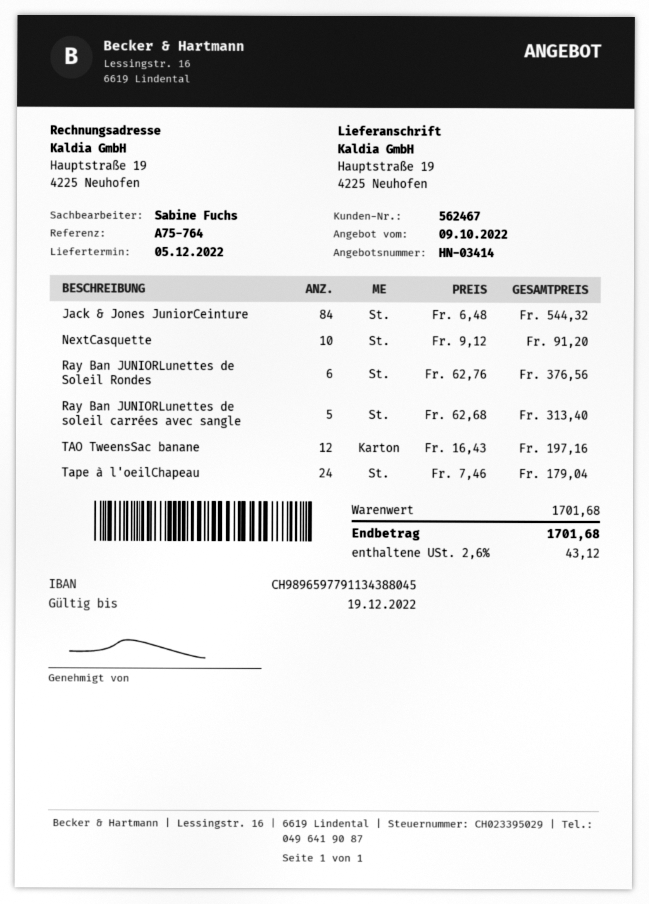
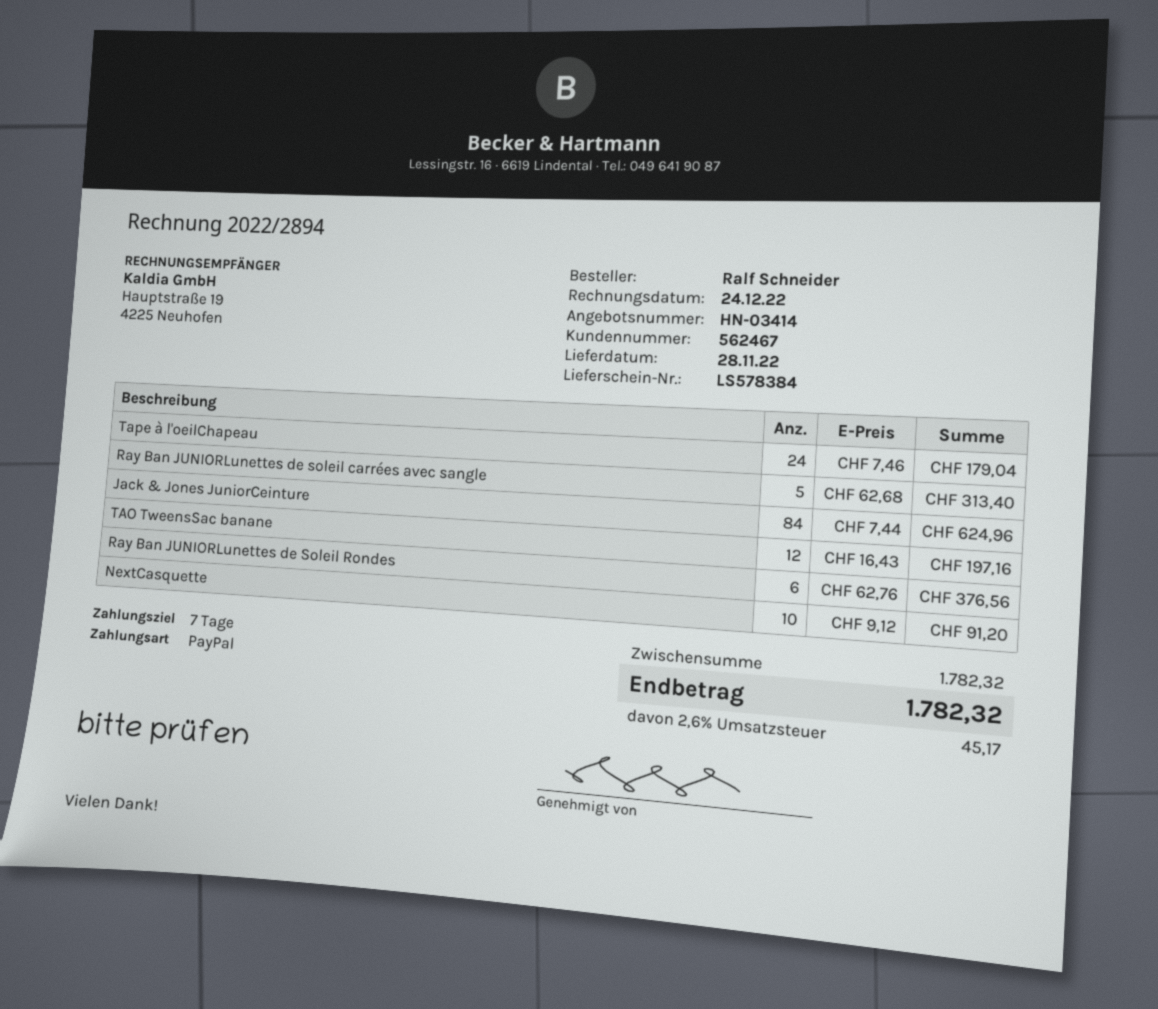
delivery date: 2022-12-05 -> 2022-11-28
Jack & Jones JuniorCeinture: 84 x 6.48 = 544.32 -> 84 x 7.44 = 624.96
subtotal: 1701.68 -> 1782.32
tax: 2.6% = 43.12 -> 2.6% = 45.17
total: 1701.68 -> 1782.32

